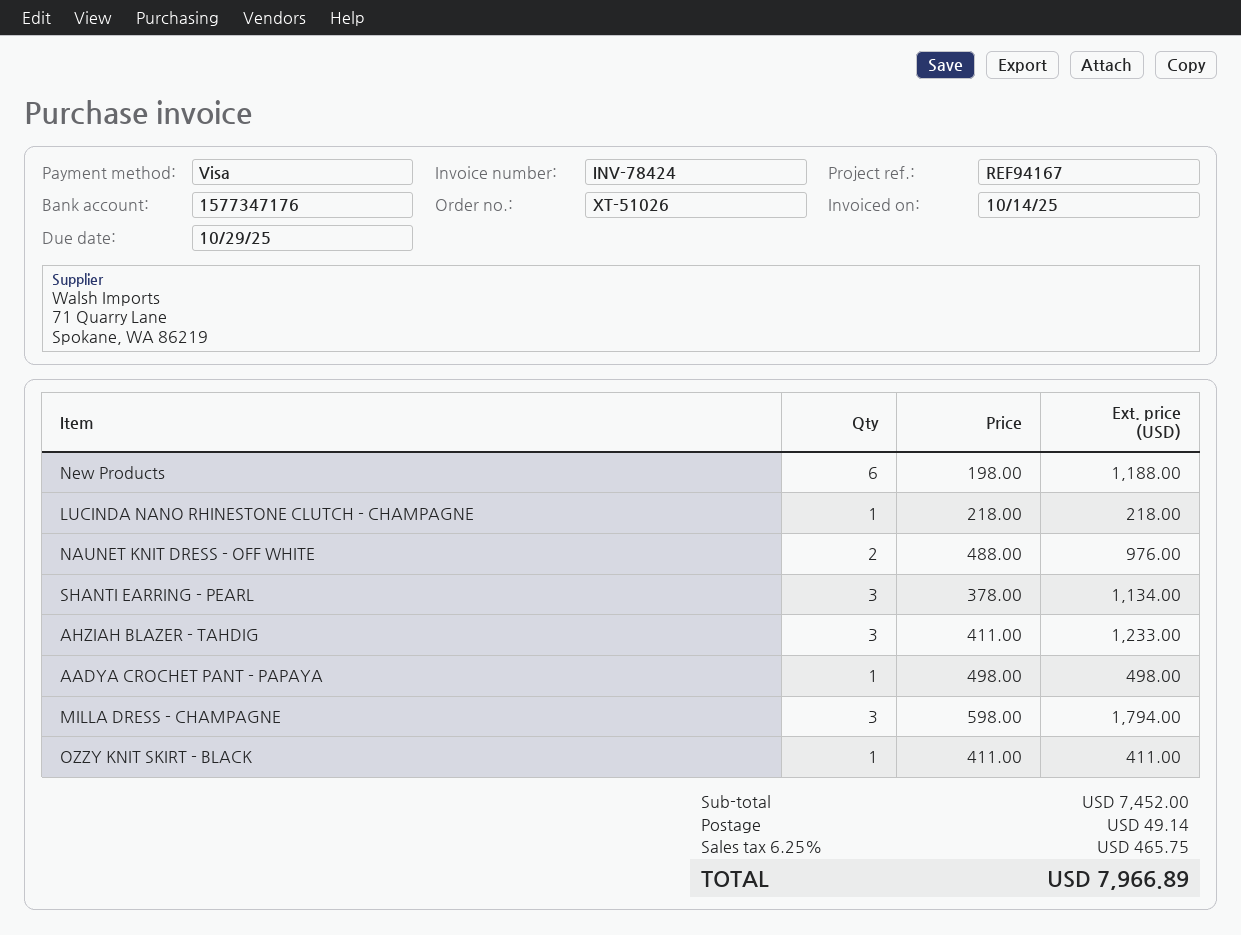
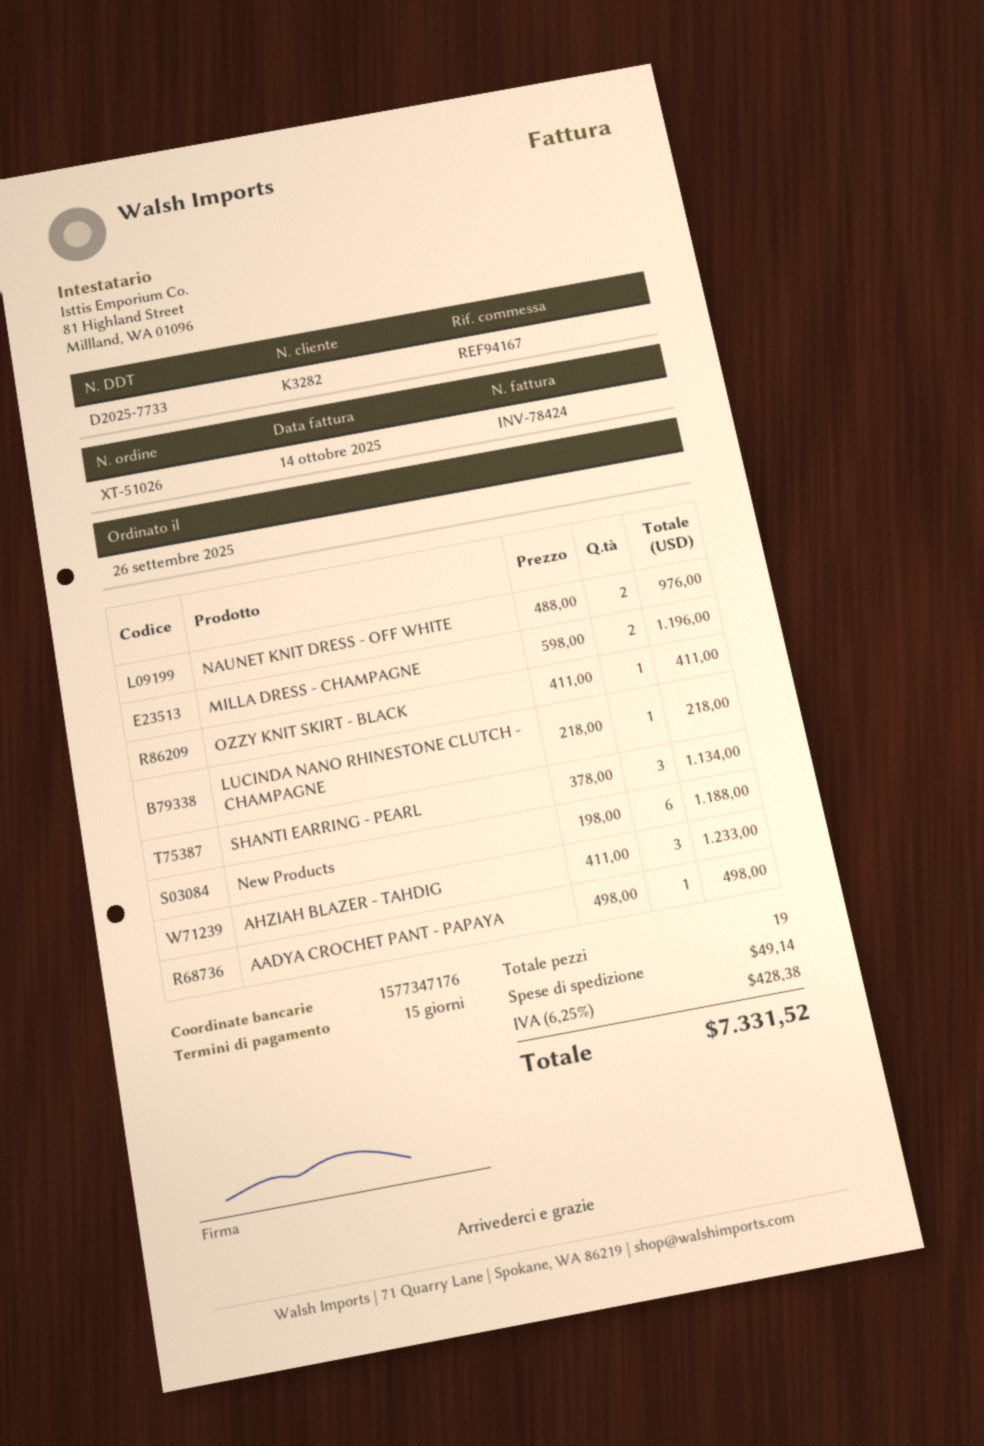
MILLA DRESS - CHAMPAGNE: 3 x 598.00 = 1794.00 -> 2 x 598.00 = 1196.00
tax: 6.25% = 465.75 -> 6.25% = 428.38
total: 7966.89 -> 7331.52

